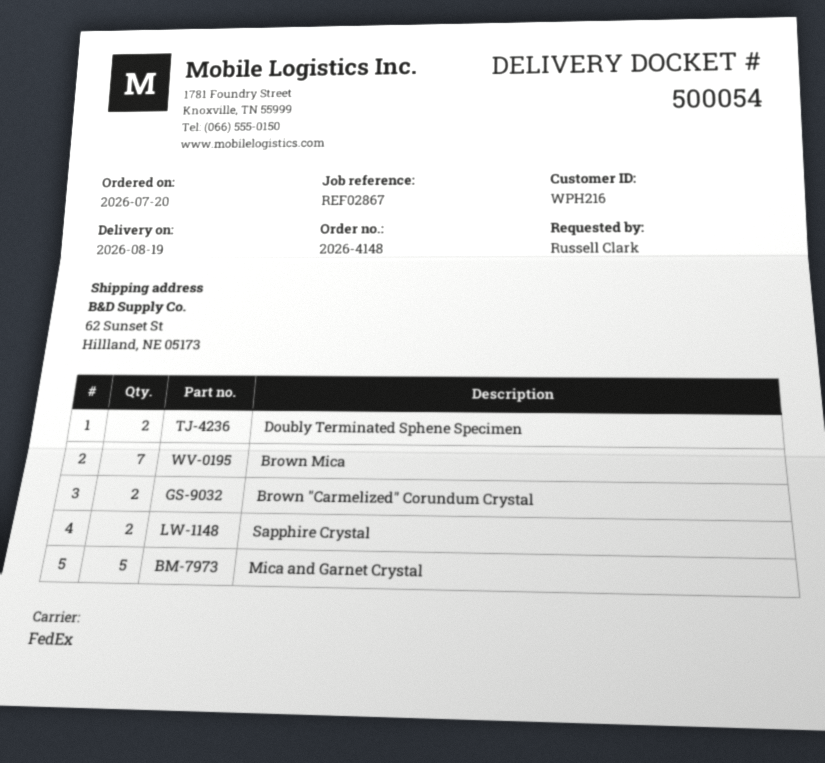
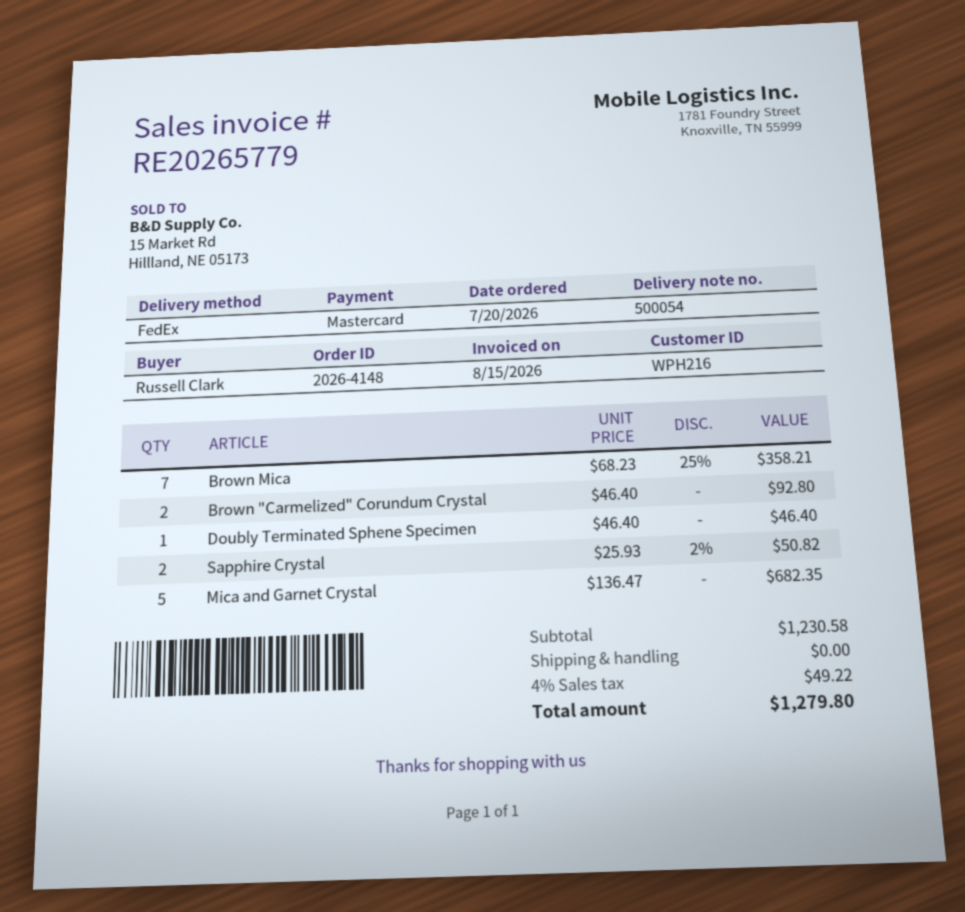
Doubly Terminated Sphene Specimen: 2 -> 1

